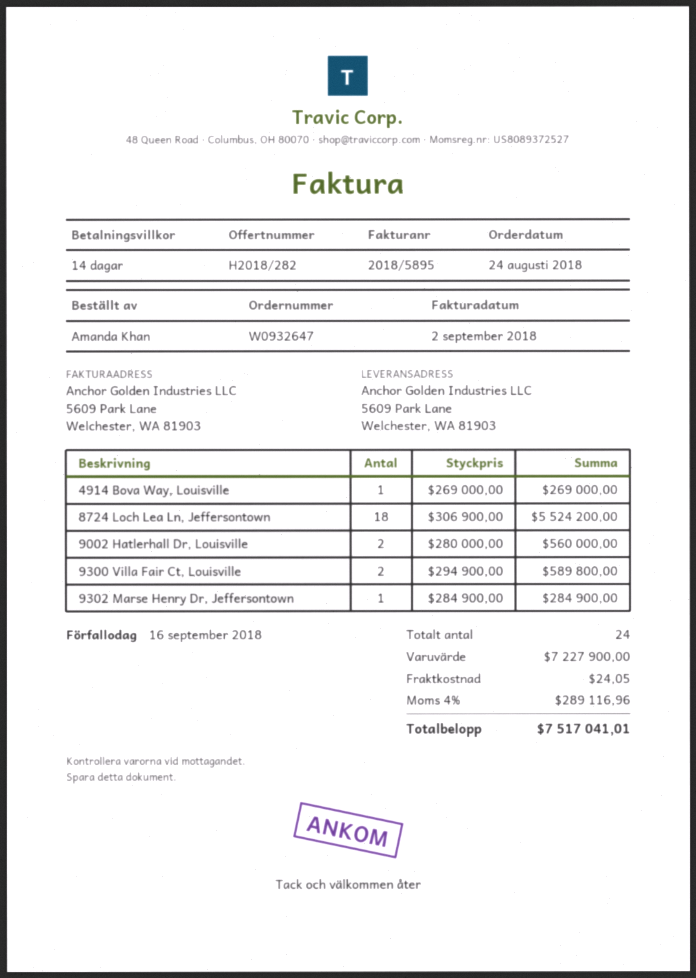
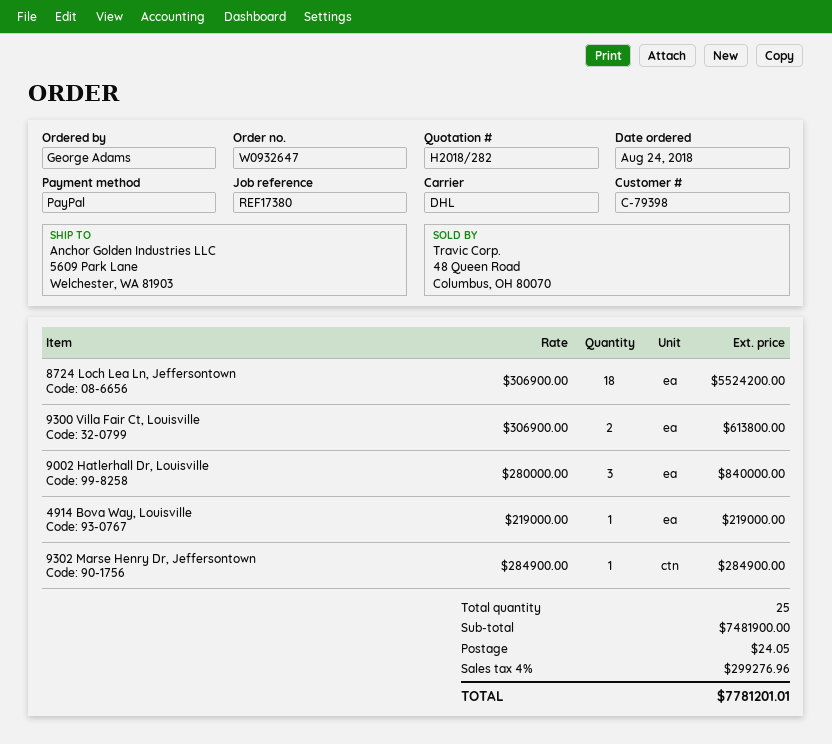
ordered by: Amanda Khan -> George Adams
4914 Bova Way, Louisville: 1 x 269000.00 = 269000.00 -> 1 x 219000.00 = 219000.00
9002 Hatlerhall Dr, Louisville: 2 x 280000.00 = 560000.00 -> 3 x 280000.00 = 840000.00
9300 Villa Fair Ct, Louisville: 2 x 294900.00 = 589800.00 -> 2 x 306900.00 = 613800.00
total quantity: 24 -> 25
subtotal: 7227900.00 -> 7481900.00
tax: 4% = 289116.96 -> 4% = 299276.96
total: 7517041.01 -> 7781201.01

